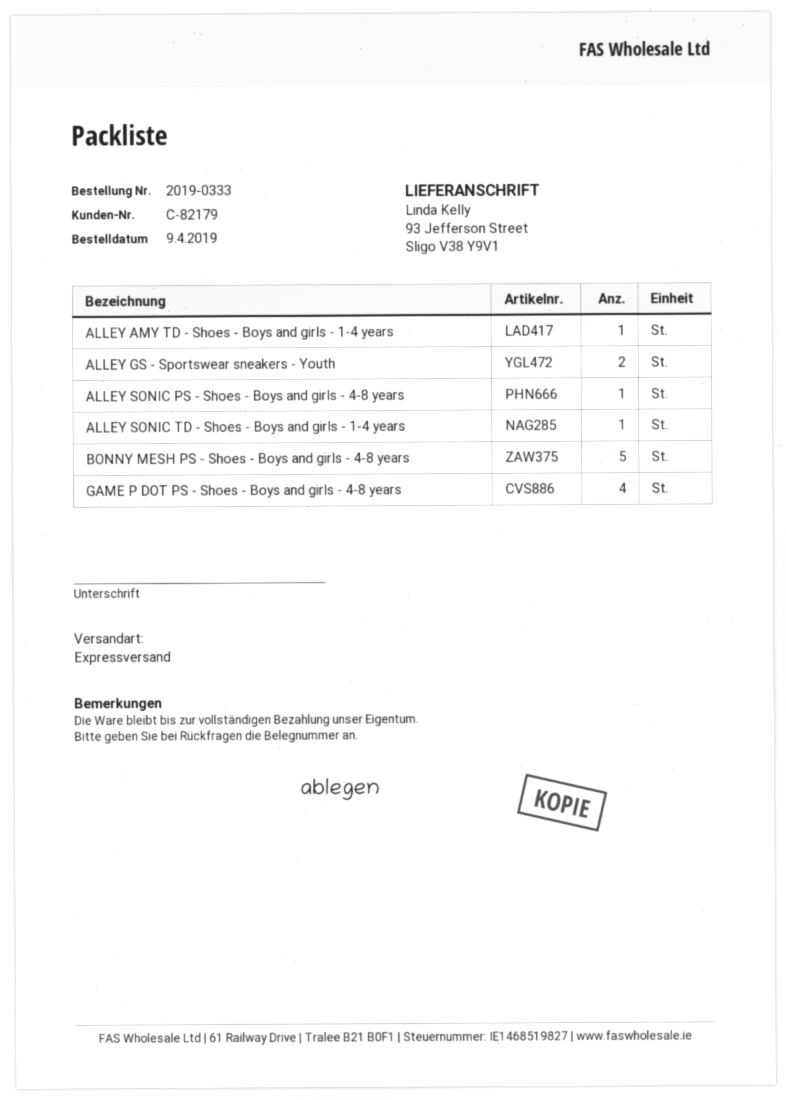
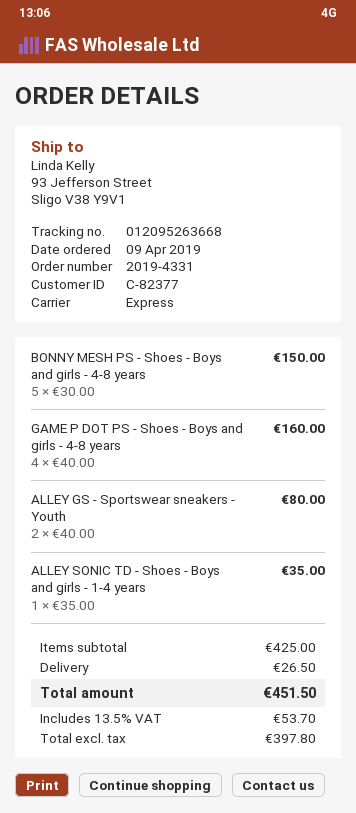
order number: 2019-0333 -> 2019-4331
customer number: C-82179 -> C-82377
ALLEY AMY TD - Shoes - Boys and girls - 1-4 years: 1 -> none
ALLEY SONIC PS - Shoes - Boys and girls - 4-8 years: 1 -> none

